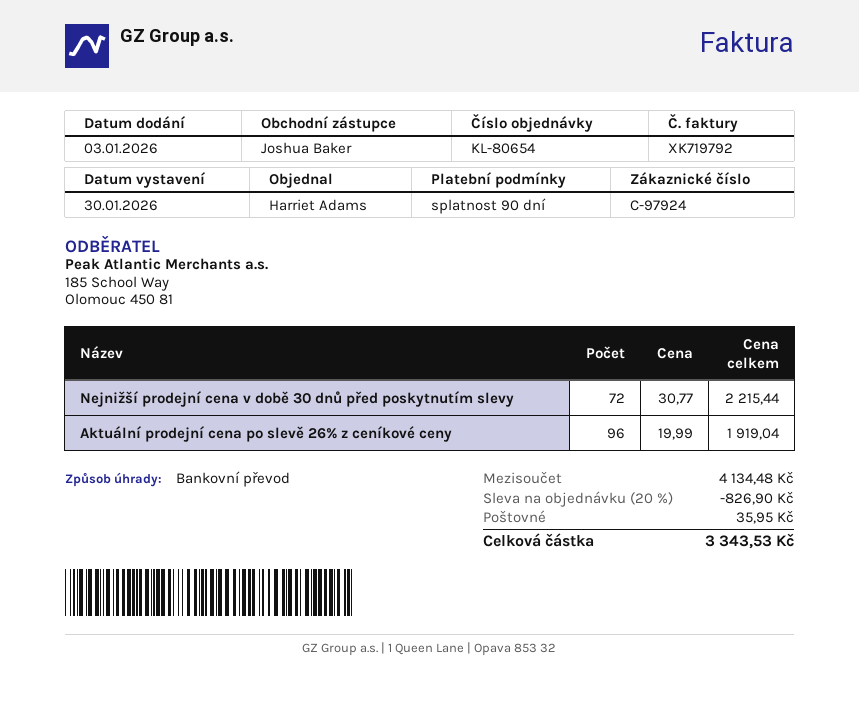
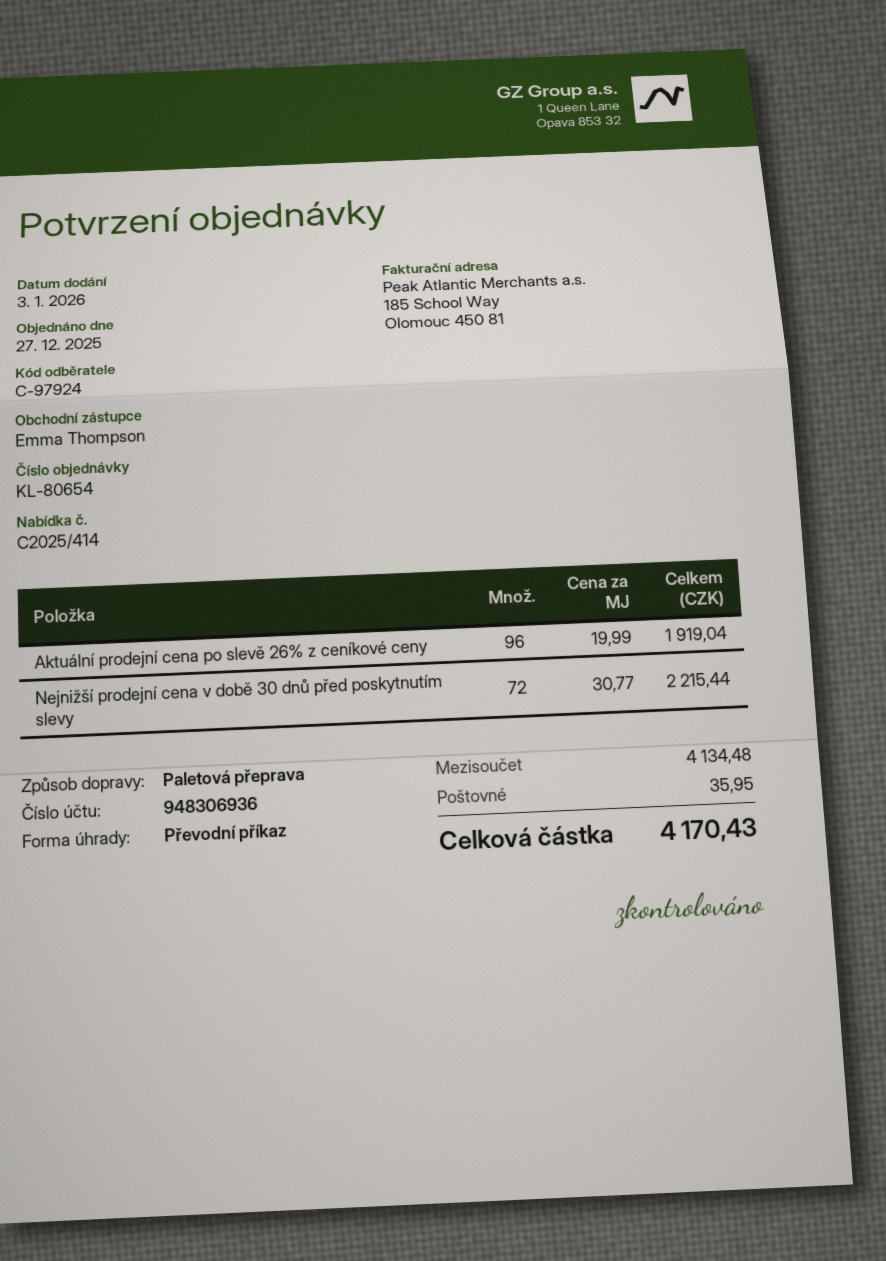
sales rep: Joshua Baker -> Emma Thompson
discount: 20% = 826.90 -> none
total: 3343.53 -> 4170.43

